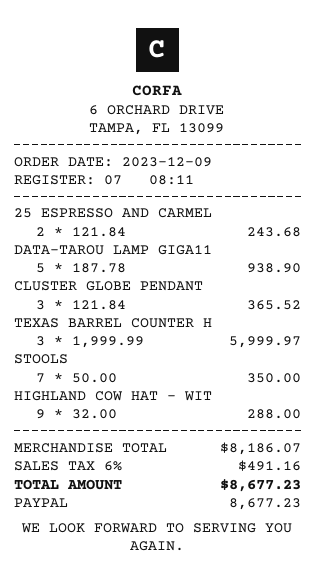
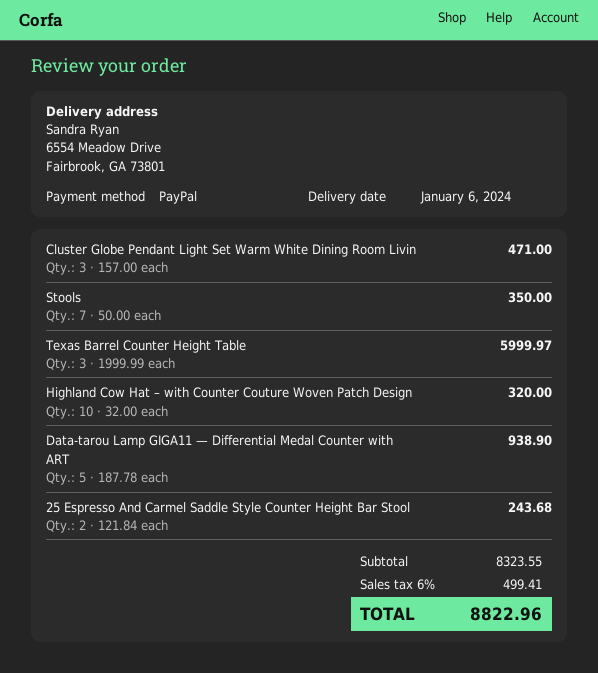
CLUSTER GLOBE PENDANT: 3 x 121.84 = 365.52 -> 3 x 157.00 = 471.00
HIGHLAND COW HAT – WIT: 9 x 32.00 = 288.00 -> 10 x 32.00 = 320.00
subtotal: 8186.07 -> 8323.55
tax: 6% = 491.16 -> 6% = 499.41
total: 8677.23 -> 8822.96

